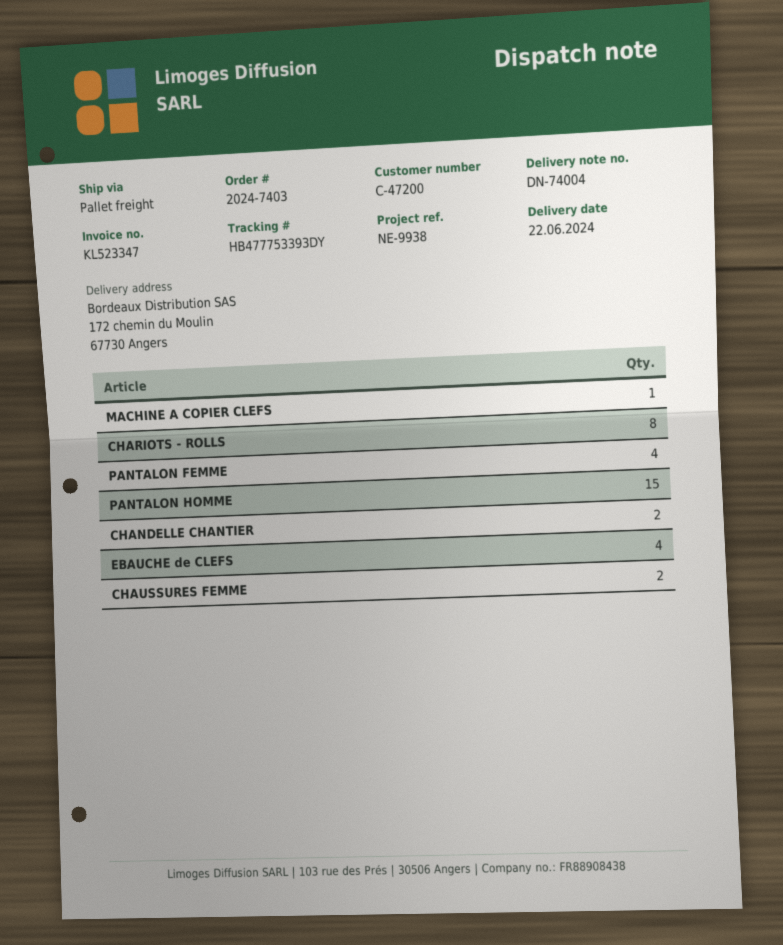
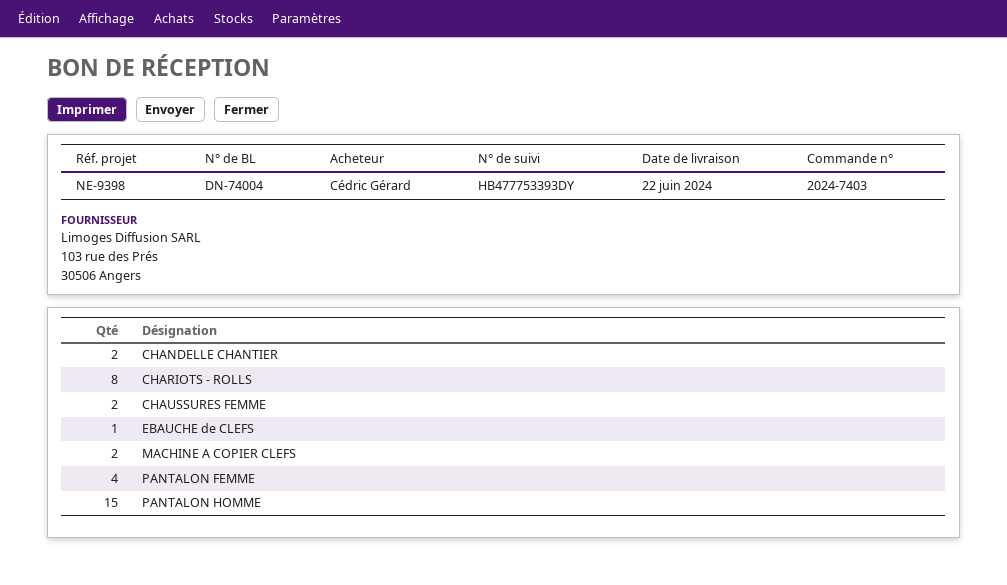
reference: NE-9938 -> NE-9398
MACHINE A COPIER CLEFS: 1 -> 2
EBAUCHE de CLEFS: 4 -> 1

